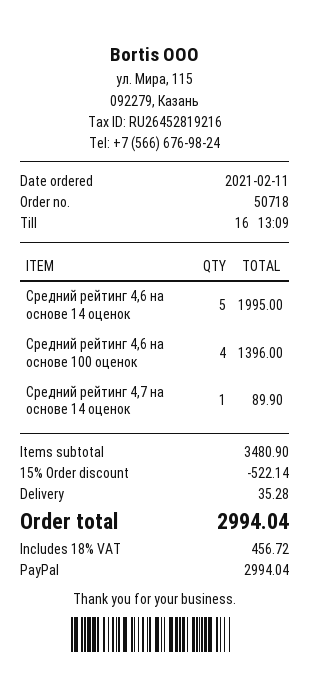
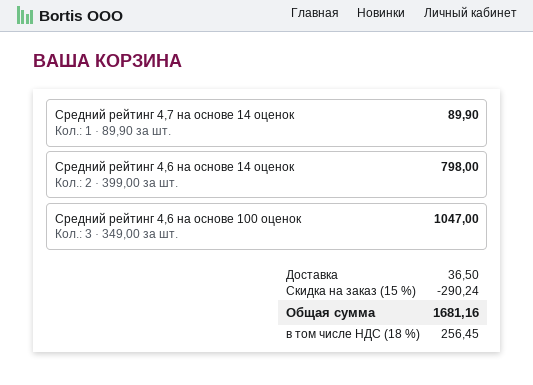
Средний рейтинг 4,6 на основе 14 оценок: 5 for 1995.00 -> 2 for 798.00
Средний рейтинг 4,6 на основе 100 оценок: 4 for 1396.00 -> 3 for 1047.00
discount: 15% = 522.14 -> 15% = 290.24
shipping: 35.28 -> 36.50
tax: 18% = 456.72 -> 18% = 256.45
total: 2994.04 -> 1681.16

